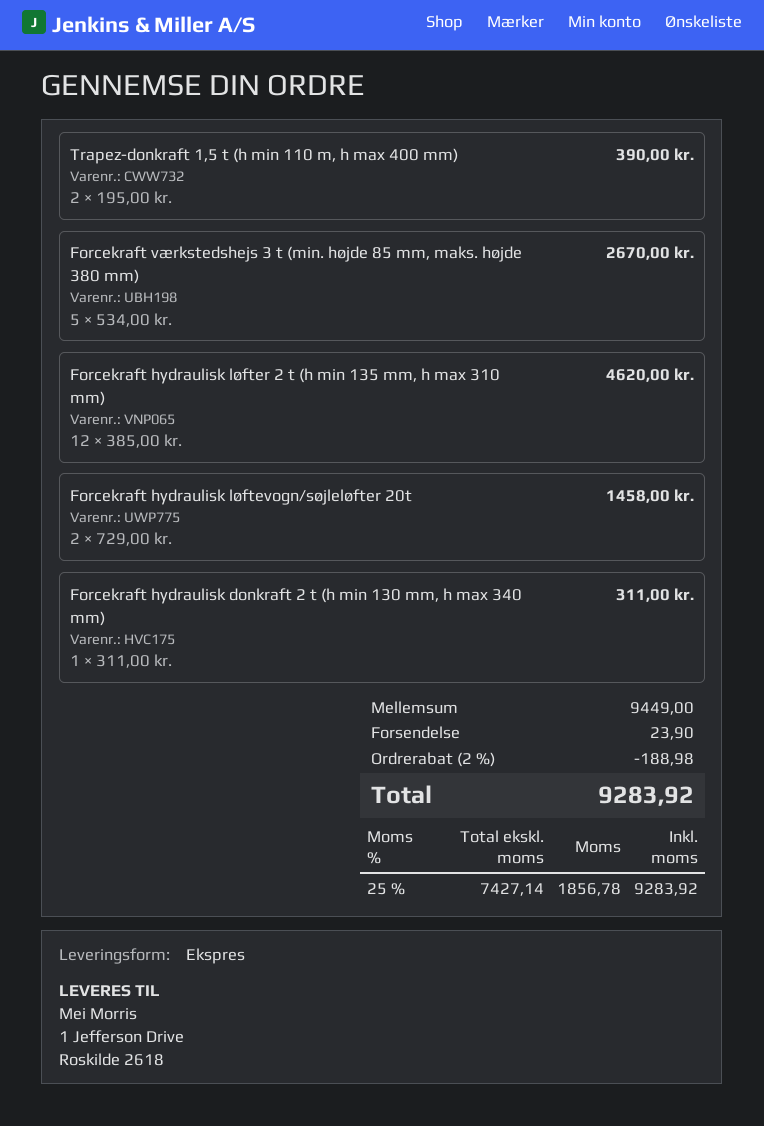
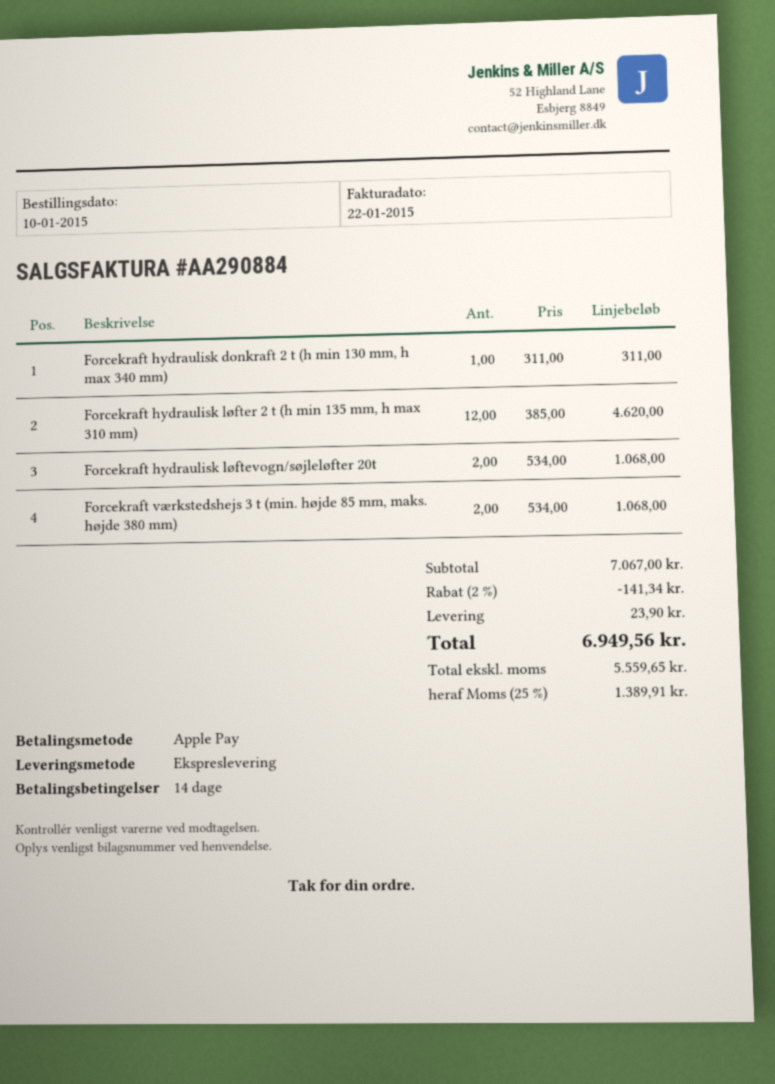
Trapez-donkraft 1,5 t (h min 110 m, h max 400 mm): 2 x 195.00 = 390.00 -> none
Forcekraft værkstedshejs 3 t (min. højde 85 mm, maks. højde 380 mm): 5 x 534.00 = 2670.00 -> 2 x 534.00 = 1068.00
Forcekraft hydraulisk løftevogn/søjleløfter 20t: 2 x 729.00 = 1458.00 -> 2 x 534.00 = 1068.00
subtotal: 9449.00 -> 7067.00
discount: 2% = 188.98 -> 2% = 141.34
net: 7427.14 -> 5559.65
tax: 25% = 1856.78 -> 25% = 1389.91
total: 9283.92 -> 6949.56

